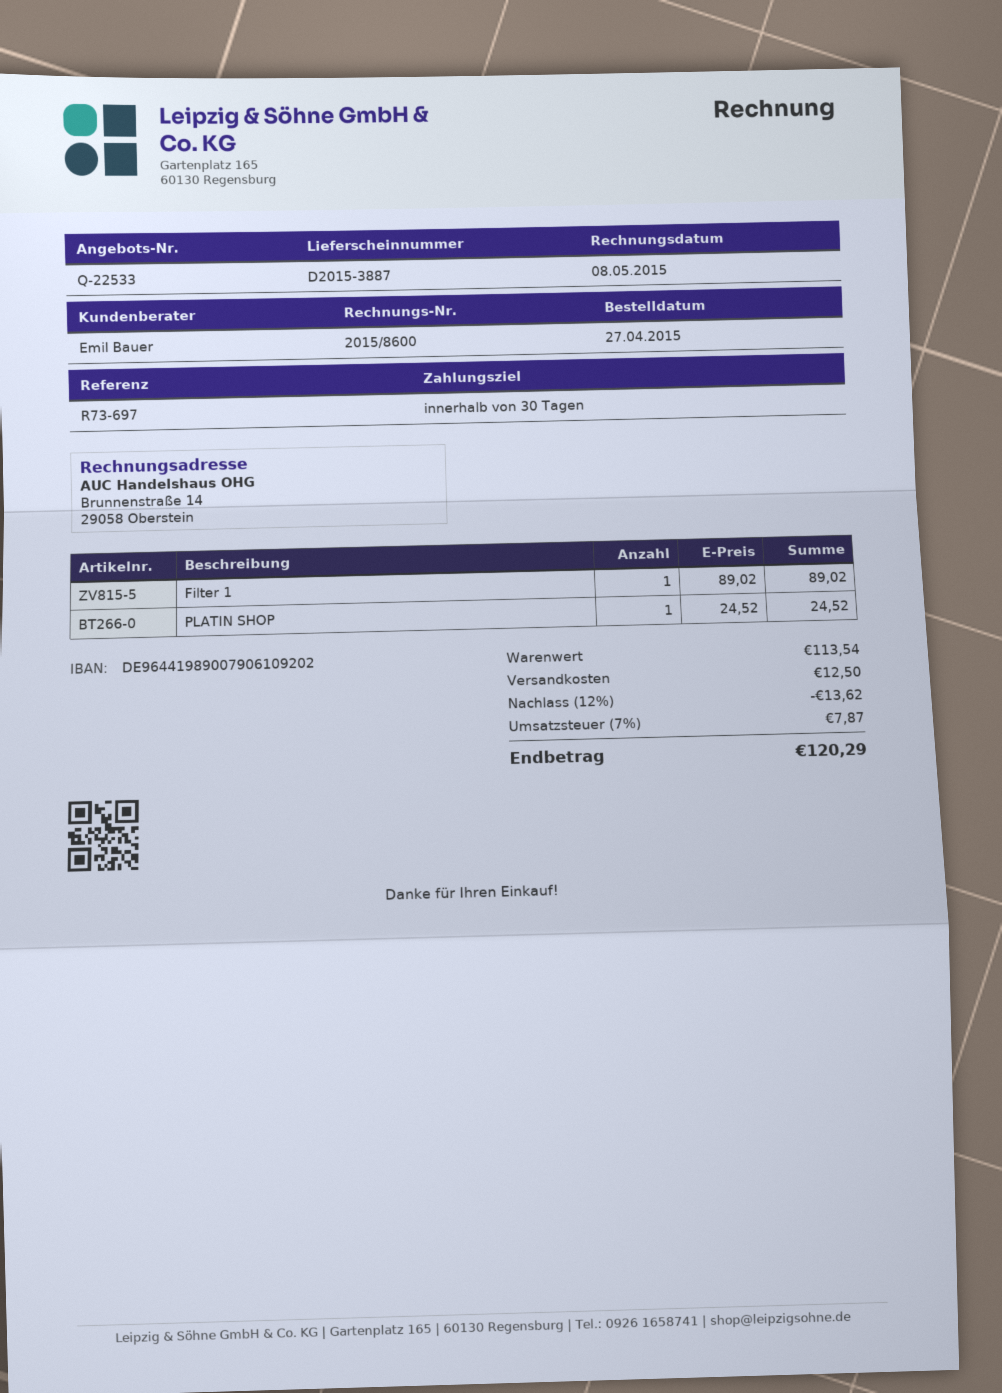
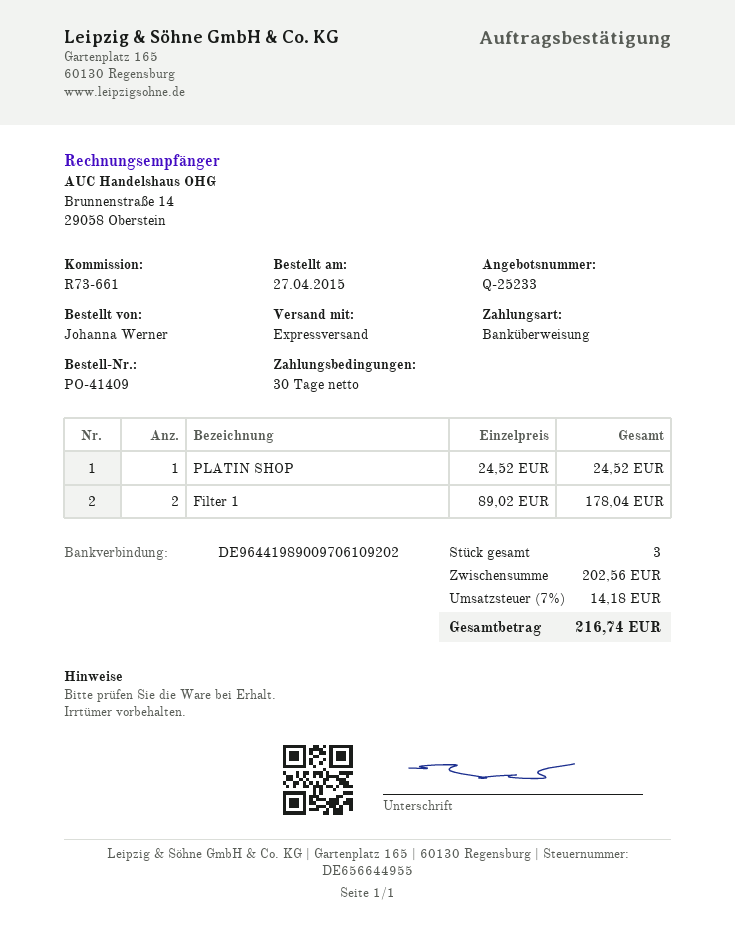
quote number: Q-22533 -> Q-25233
reference: R73-697 -> R73-661
bank account: DE96441989007906109202 -> DE96441989009706109202
Filter 1: 1 x 89.02 = 89.02 -> 2 x 89.02 = 178.04
subtotal: 113.54 -> 202.56
discount: 12% = 13.62 -> none
shipping: 12.50 -> none
tax: 7% = 7.87 -> 7% = 14.18
total: 120.29 -> 216.74

